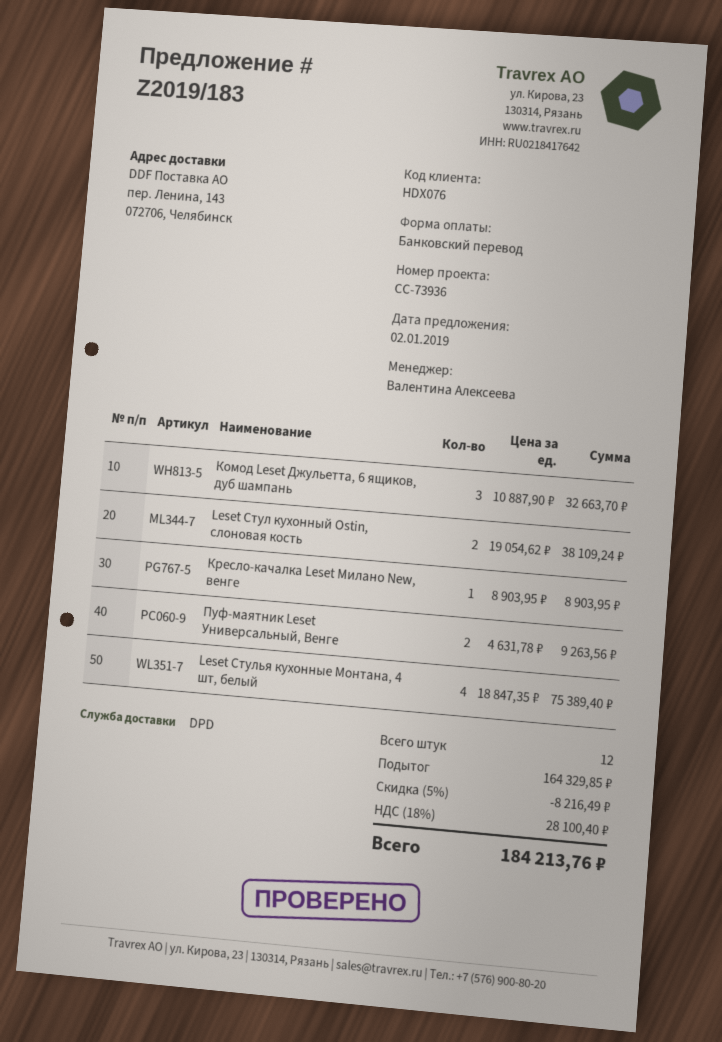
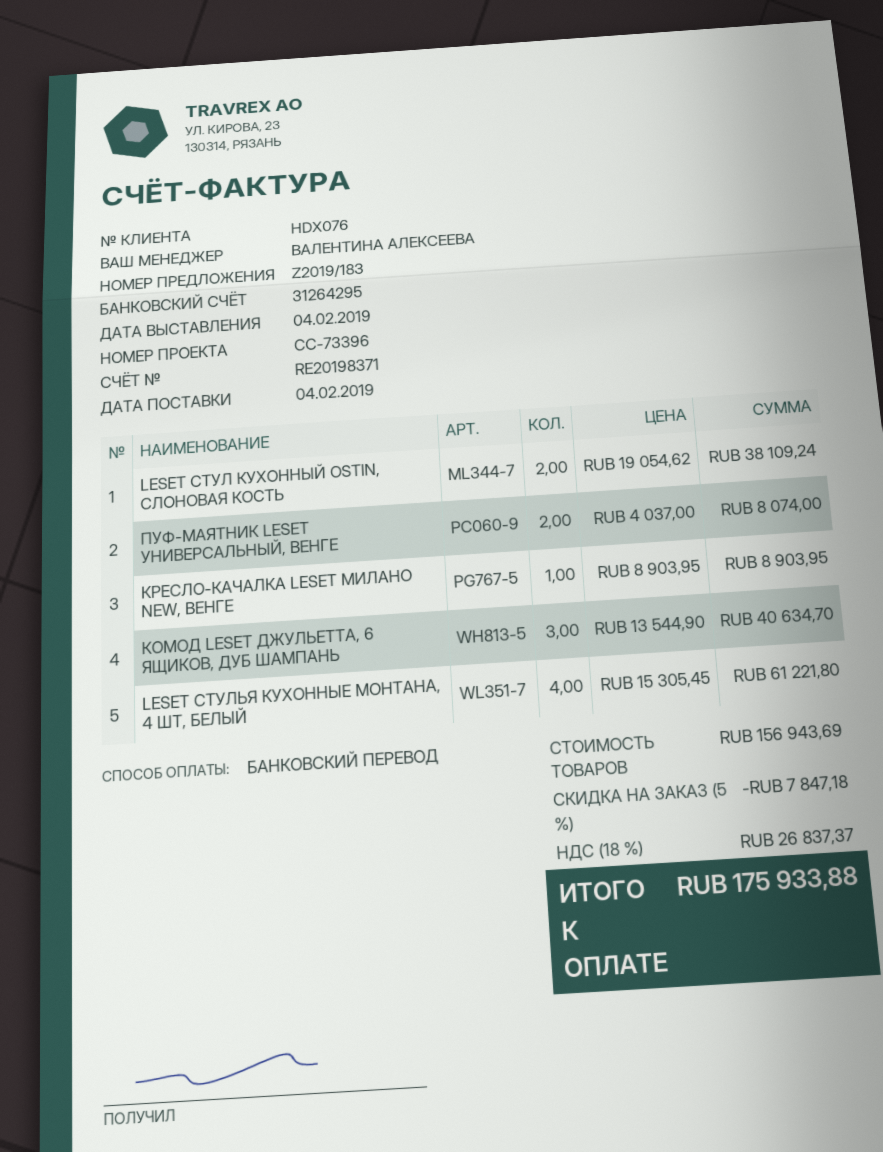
reference: CC-73936 -> CC-73396
Комод Leset Джульетта, 6 ящиков, дуб шампань: 3 x 10887.90 = 32663.70 -> 3 x 13544.90 = 40634.70
Пуф-маятник Leset Универсальный, Венге: 2 x 4631.78 = 9263.56 -> 2 x 4037.00 = 8074.00
Leset Стулья кухонные Монтана, 4 шт, белый: 4 x 18847.35 = 75389.40 -> 4 x 15305.45 = 61221.80
subtotal: 164329.85 -> 156943.69
discount: 5% = 8216.49 -> 5% = 7847.18
tax: 18% = 28100.40 -> 18% = 26837.37
total: 184213.76 -> 175933.88

